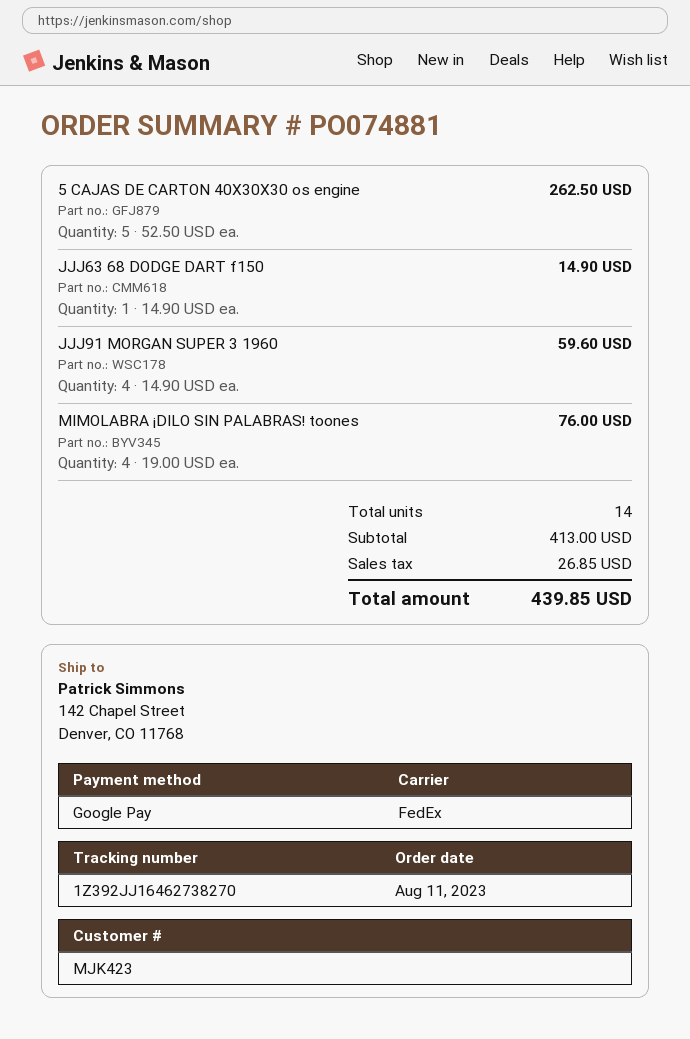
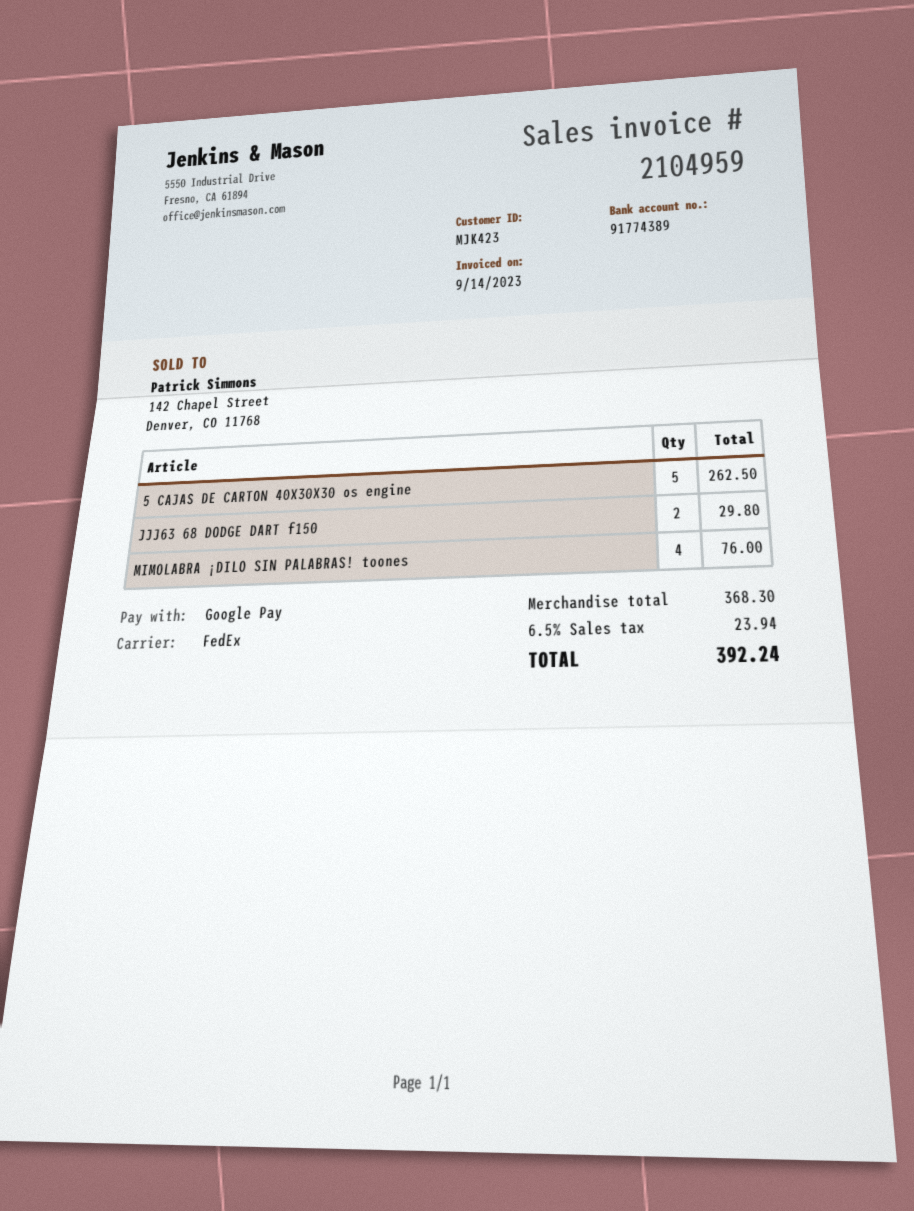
JJJ63 68 DODGE DART f150: 1 for 14.90 -> 2 for 29.80
JJJ91 MORGAN SUPER 3 1960: 4 for 59.60 -> none
subtotal: 413.00 -> 368.30
tax: 26.85 -> 23.94
total: 439.85 -> 392.24

